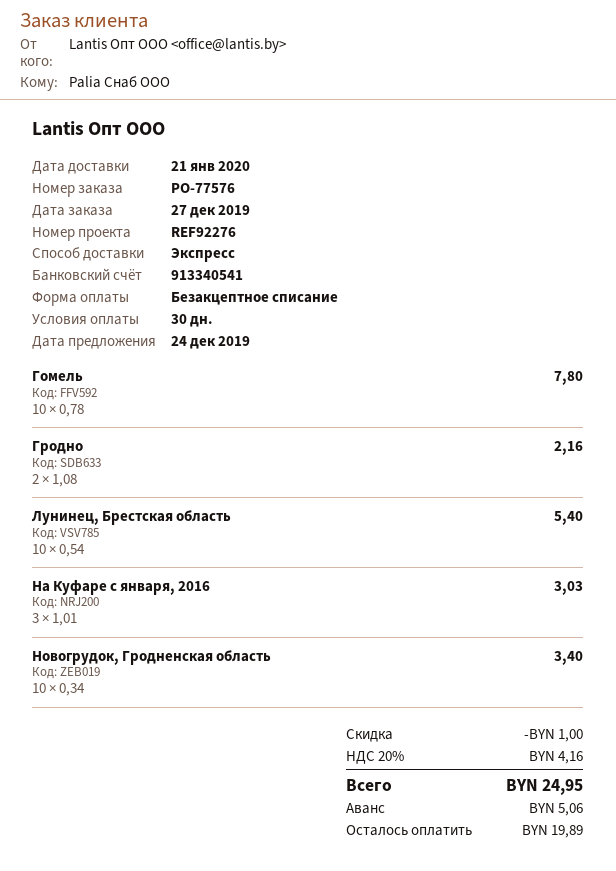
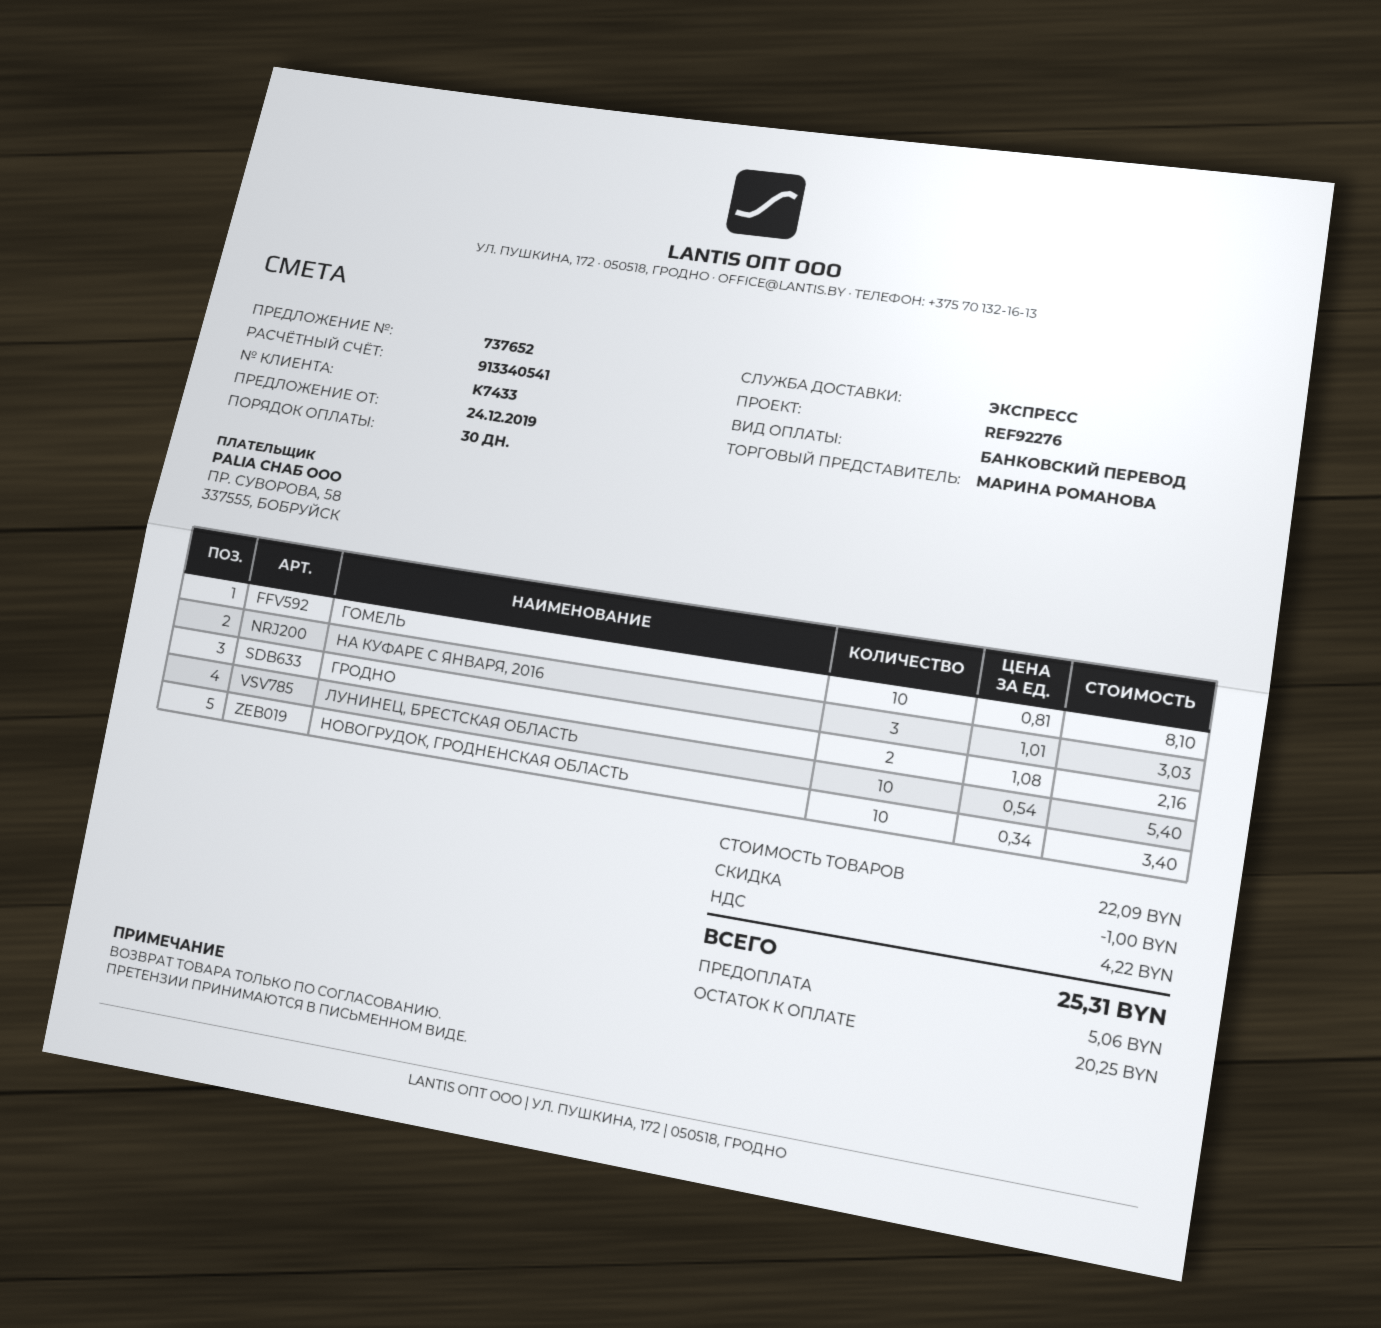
payment method: direct debit -> bank transfer
Гомель: 10 x 0.78 = 7.80 -> 10 x 0.81 = 8.10
tax: 4.16 -> 4.22
total: 24.95 -> 25.31
balance: 19.89 -> 20.25

